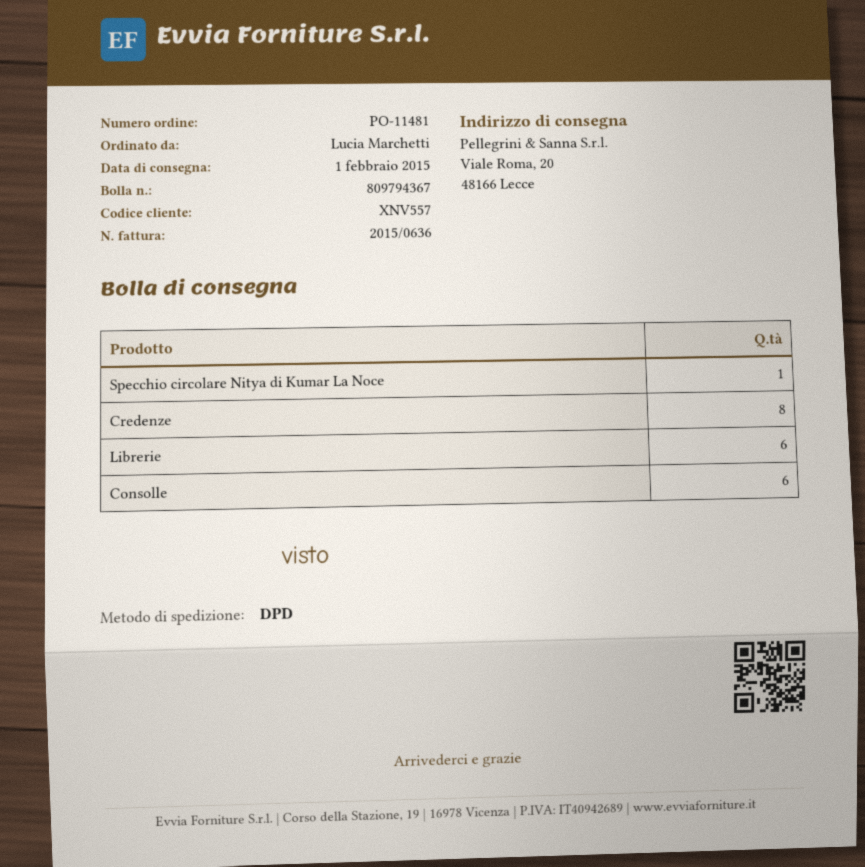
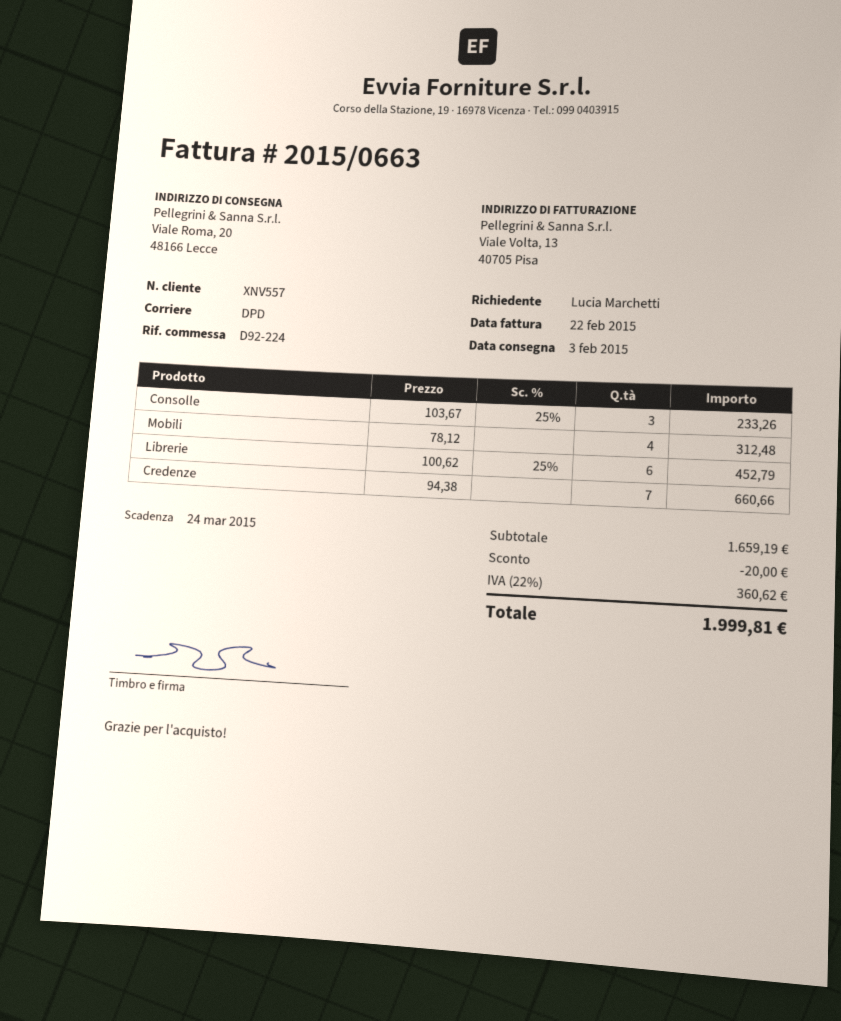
delivery date: 2015-02-01 -> 2015-02-03
invoice number: 2015/0636 -> 2015/0663
Specchio circolare Nitya di Kumar La Noce: 1 -> none
Credenze: 8 -> 7
Consolle: 6 -> 3
Mobili: none -> 4

